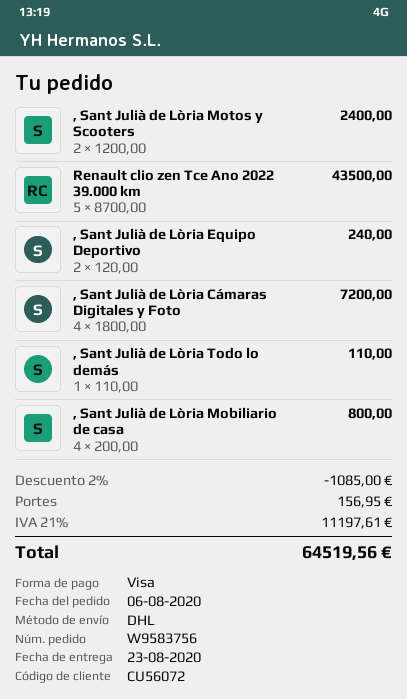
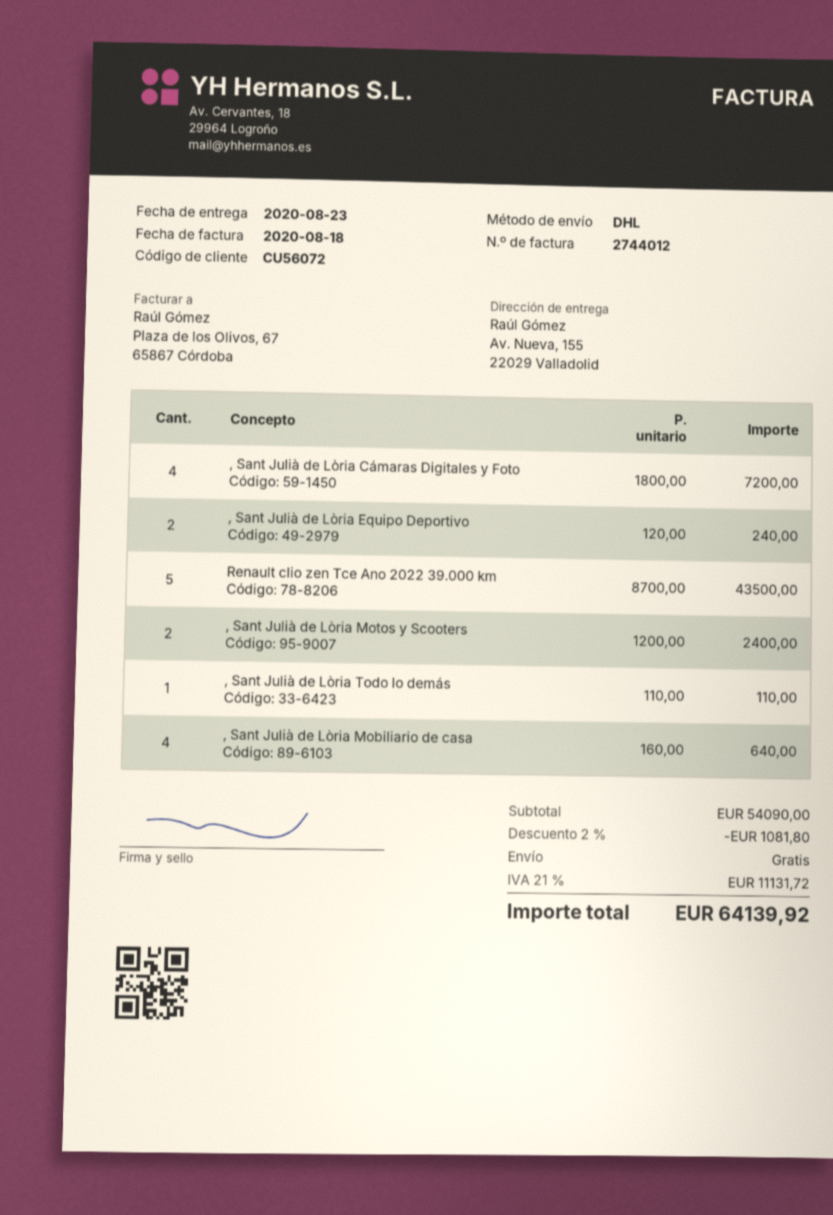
, Sant Julià de Lòria Mobiliario de casa: 4 x 200.00 = 800.00 -> 4 x 160.00 = 640.00
discount: 2% = 1085.00 -> 2% = 1081.80
shipping: 156.95 -> 0.00
tax: 21% = 11197.61 -> 21% = 11131.72
total: 64519.56 -> 64139.92

